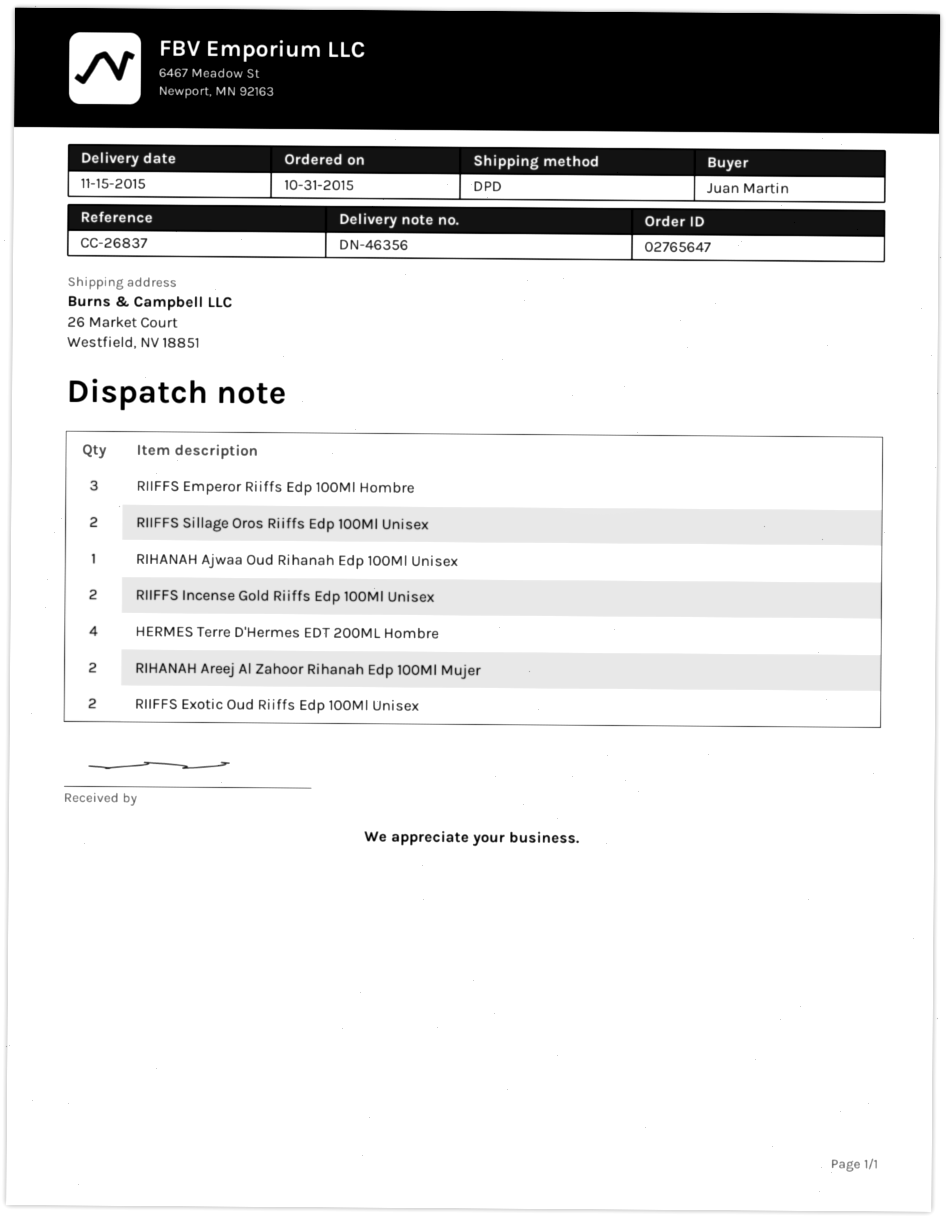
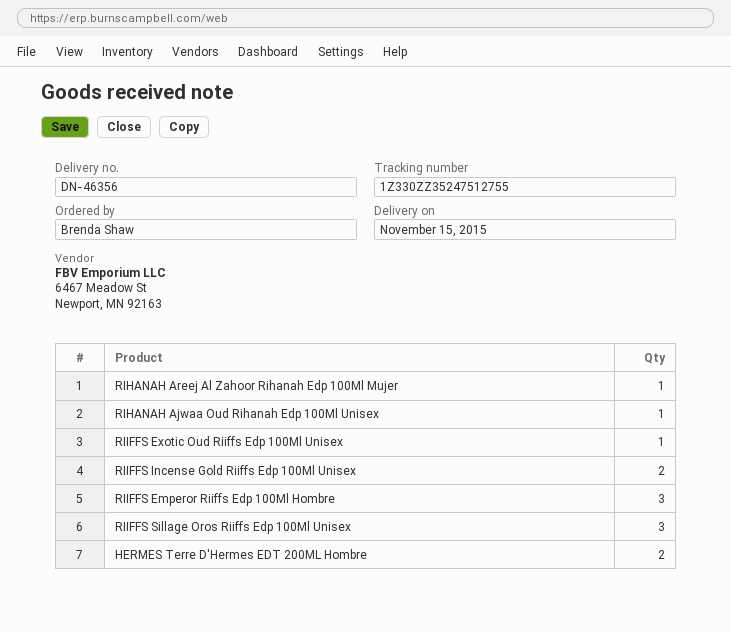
ordered by: Juan Martin -> Brenda Shaw
RIIFFS Sillage Oros Riiffs Edp 100Ml Unisex: 2 -> 3
HERMES Terre D'Hermes EDT 200ML Hombre: 4 -> 2
RIHANAH Areej Al Zahoor Rihanah Edp 100Ml Mujer: 2 -> 1
RIIFFS Exotic Oud Riiffs Edp 100Ml Unisex: 2 -> 1

